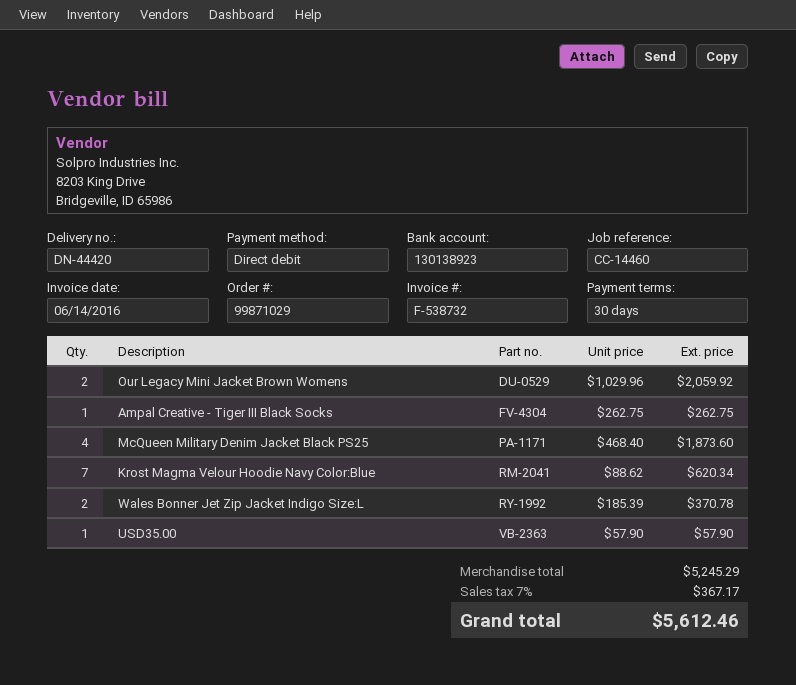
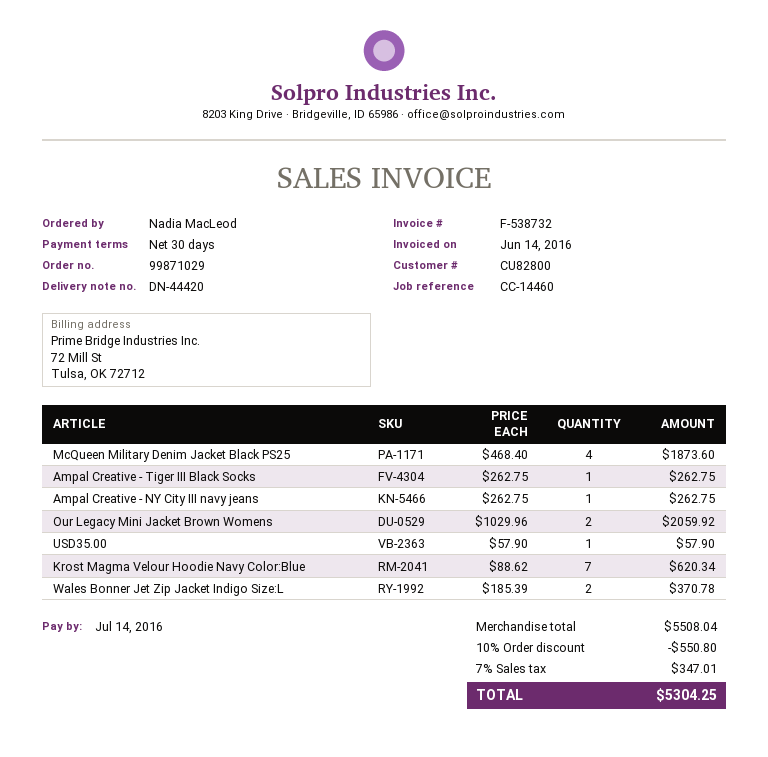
Ampal Creative - NY City III navy jeans: none -> 1 x 262.75 = 262.75
subtotal: 5245.29 -> 5508.04
discount: none -> 10% = 550.80
tax: 7% = 367.17 -> 7% = 347.01
total: 5612.46 -> 5304.25

